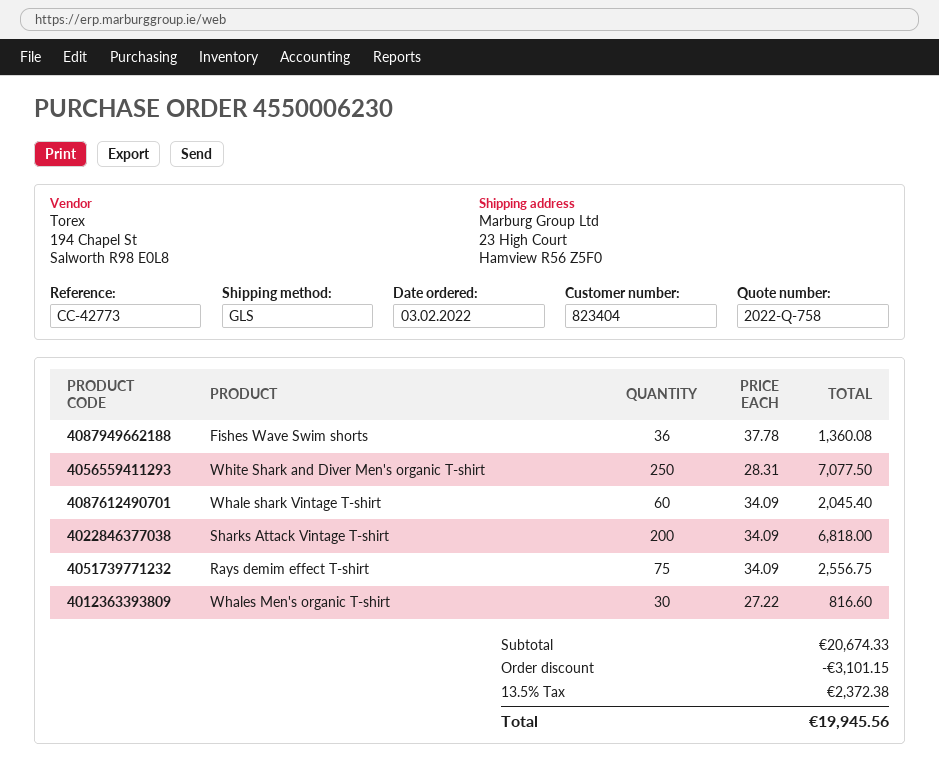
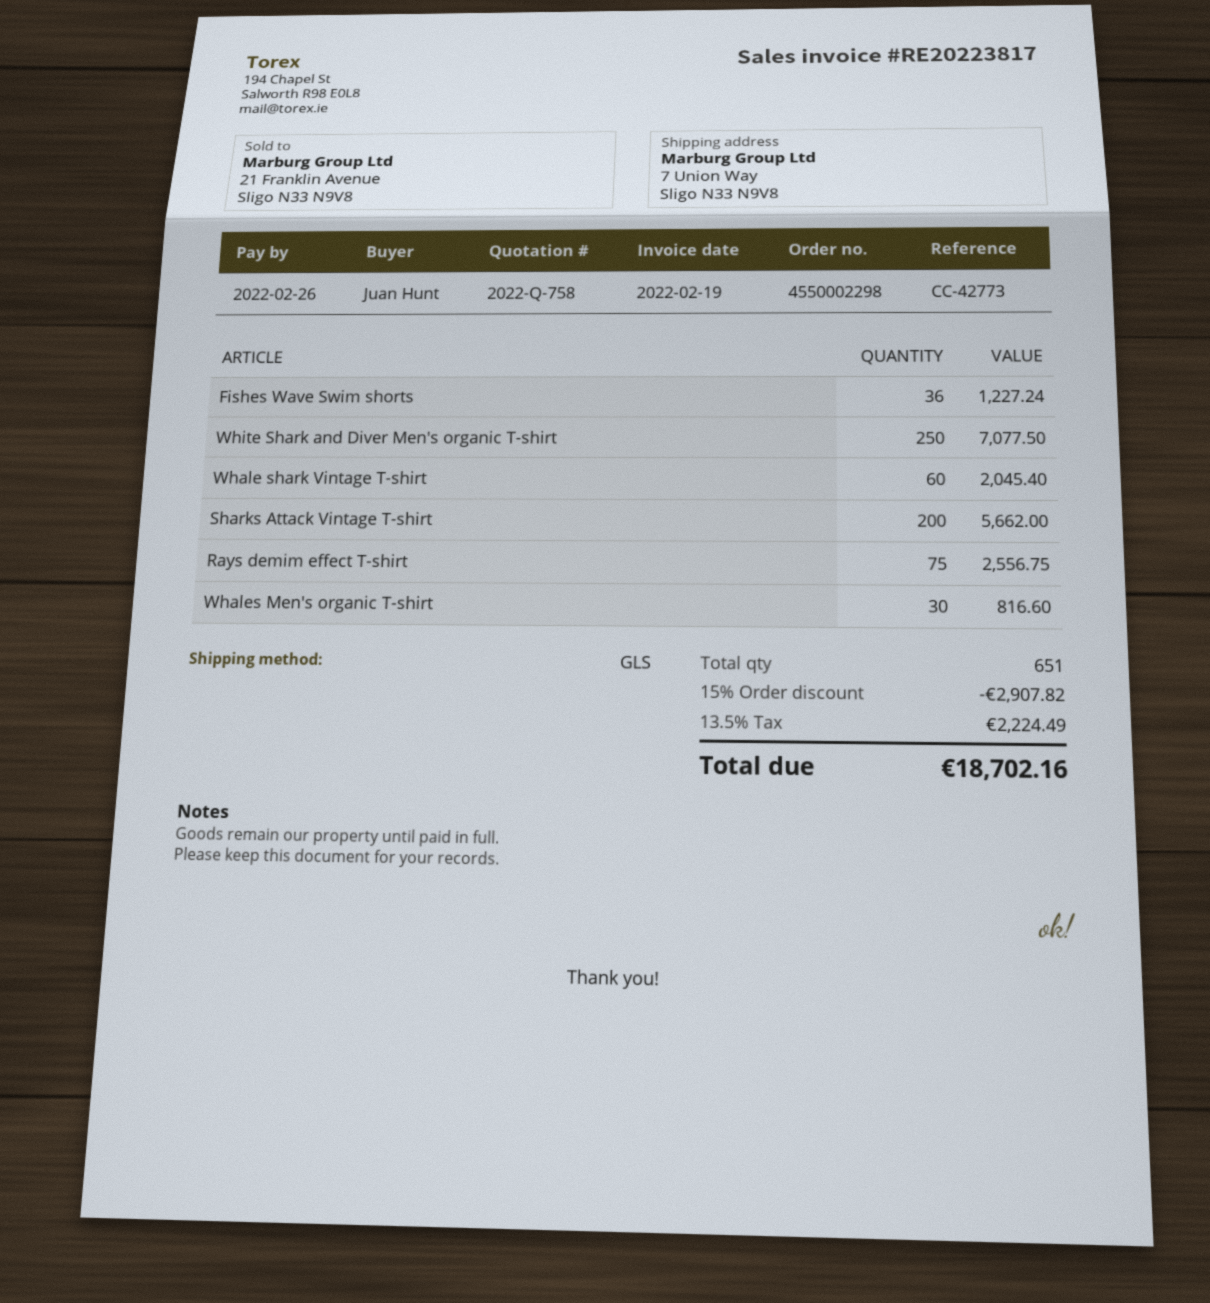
order number: 4550006230 -> 4550002298
ship to: 23 High Court, Hamview R56 Z5F0 -> 7 Union Way, Sligo N33 N9V8
Fishes Wave Swim shorts: 36 for 1360.08 -> 36 for 1227.24
Sharks Attack Vintage T-shirt: 200 for 6818.00 -> 200 for 5662.00
discount: 3101.15 -> 2907.82
tax: 13.5% = 2372.38 -> 13.5% = 2224.49
total: 19945.56 -> 18702.16

